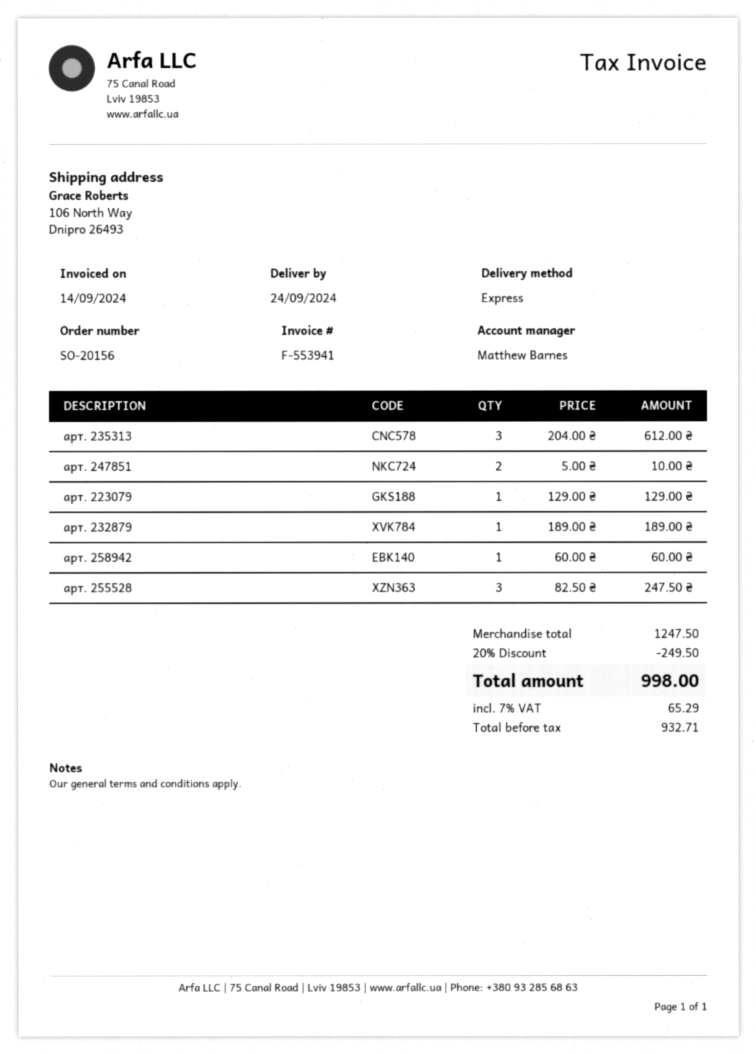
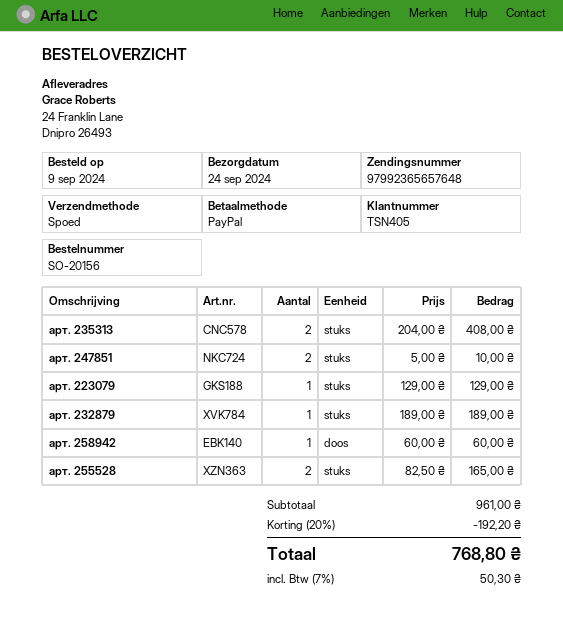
ship to: 106 North Way, Dnipro 26493 -> 24 Franklin Lane, Dnipro 26493
арт. 235313: 3 x 204.00 = 612.00 -> 2 x 204.00 = 408.00
арт. 255528: 3 x 82.50 = 247.50 -> 2 x 82.50 = 165.00
subtotal: 1247.50 -> 961.00
discount: 20% = 249.50 -> 20% = 192.20
tax: 7% = 65.29 -> 7% = 50.30
total: 998.00 -> 768.80

